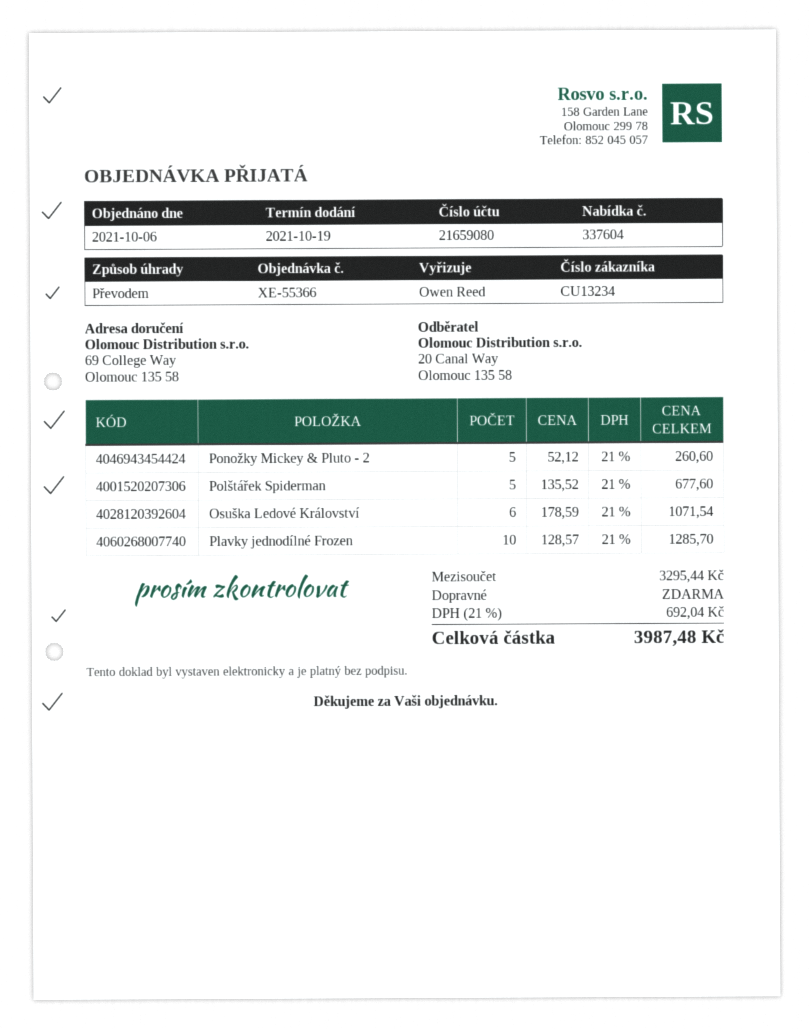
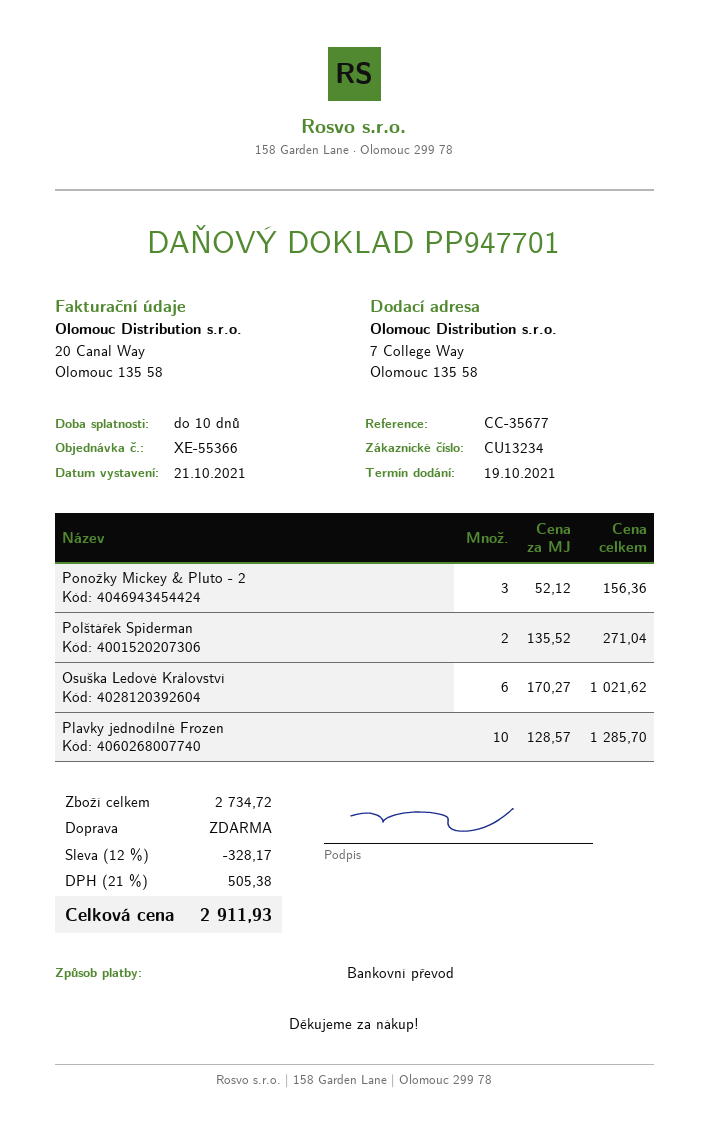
ship to: 69 College Way, Olomouc 135 58 -> 7 College Way, Olomouc 135 58
Ponožky Mickey & Pluto - 2: 5 x 52.12 = 260.60 -> 3 x 52.12 = 156.36
Polštářek Spiderman: 5 x 135.52 = 677.60 -> 2 x 135.52 = 271.04
Osuška Ledové Království: 6 x 178.59 = 1071.54 -> 6 x 170.27 = 1021.62
subtotal: 3295.44 -> 2734.72
discount: none -> 12% = 328.17
tax: 21% = 692.04 -> 21% = 505.38
total: 3987.48 -> 2911.93

